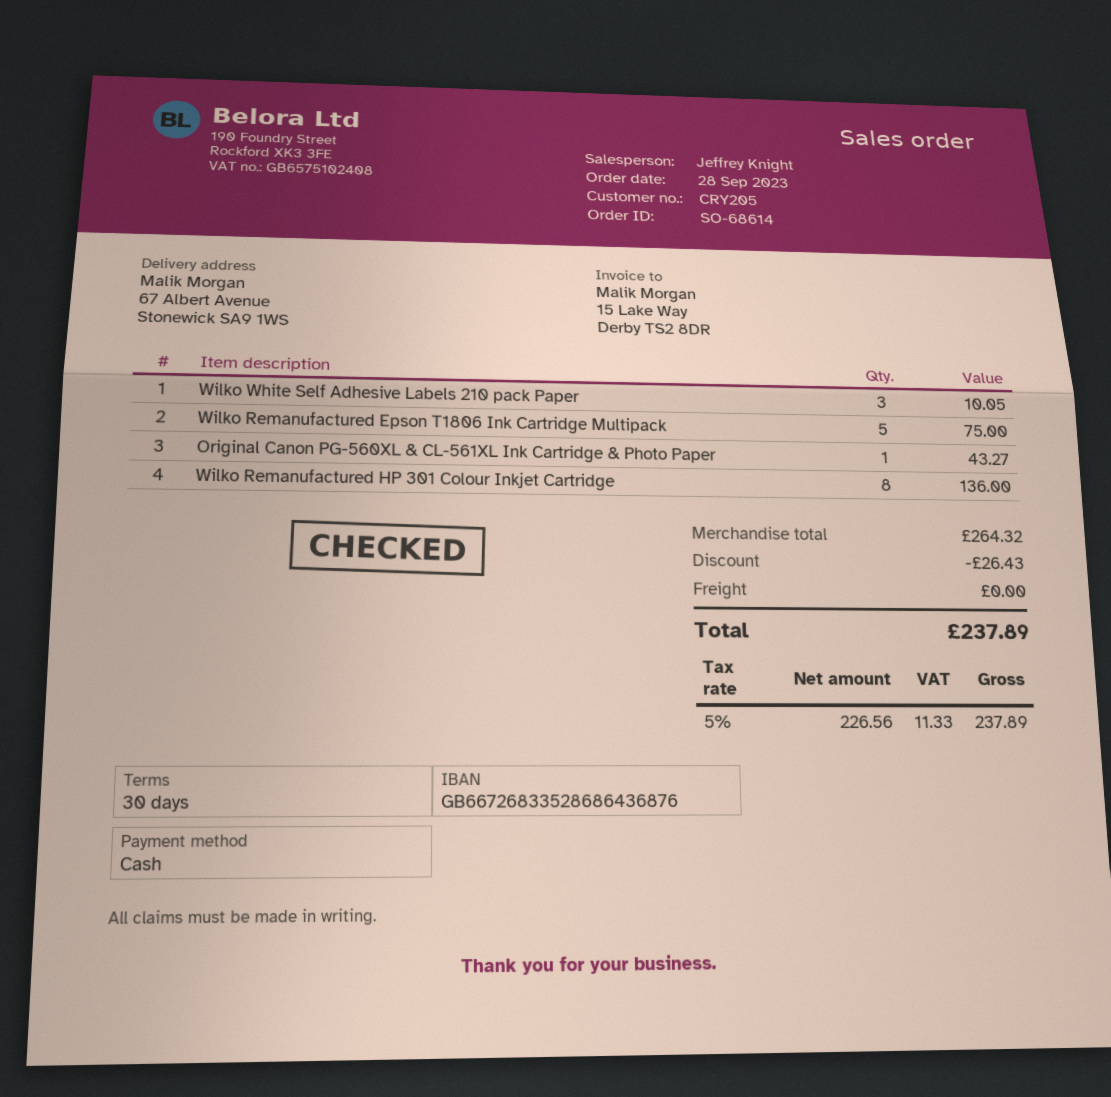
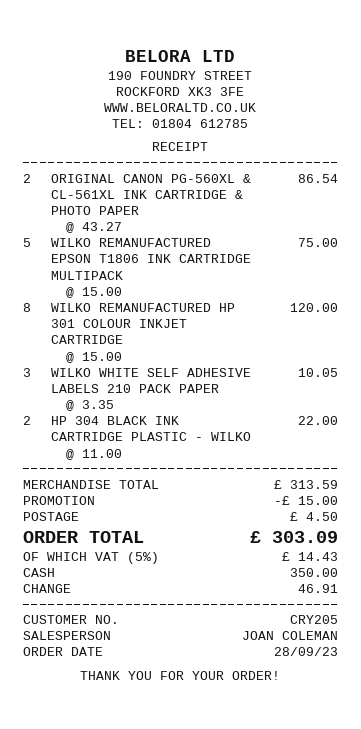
sales rep: Jeffrey Knight -> JOAN COLEMAN
Original Canon PG-560XL & CL-561XL Ink Cartridge & Photo Paper: 1 for 43.27 -> 2 for 86.54
Wilko Remanufactured HP 301 Colour Inkjet Cartridge: 8 for 136.00 -> 8 for 120.00
HP 304 BLACK INK CARTRIDGE PLASTIC - WILKO: none -> 2 for 22.00
subtotal: 264.32 -> 313.59
discount: 26.43 -> 15.00
shipping: 0.00 -> 4.50
tax: 5% = 11.33 -> 5% = 14.43
total: 237.89 -> 303.09

